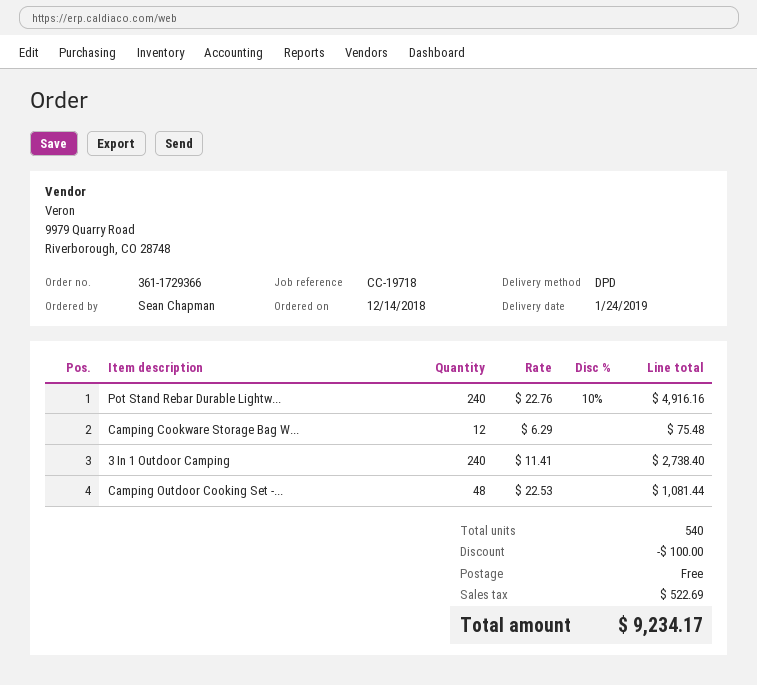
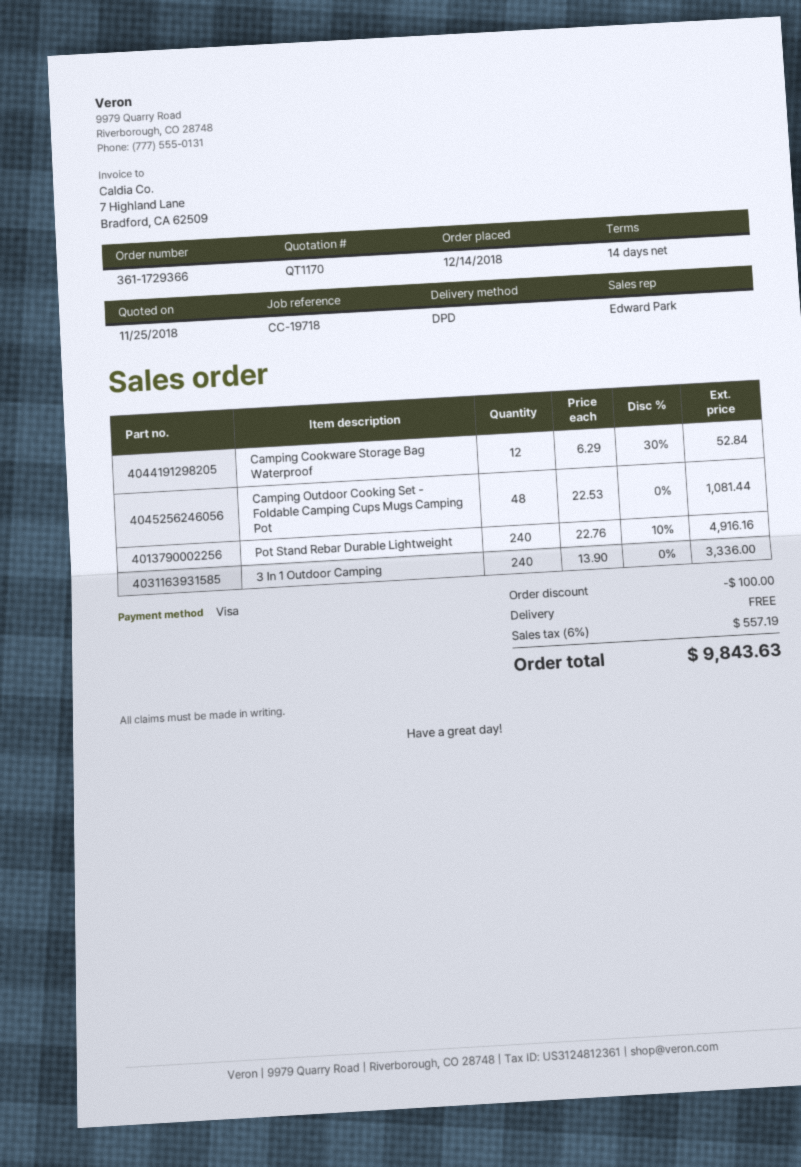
Camping Cookware Storage Bag W...: 12 x 6.29 = 75.48 -> 12 x 6.29 - 30% = 52.84
3 In 1 Outdoor Camping: 240 x 11.41 = 2738.40 -> 240 x 13.90 = 3336.00
tax: 522.69 -> 557.19
total: 9234.17 -> 9843.63

